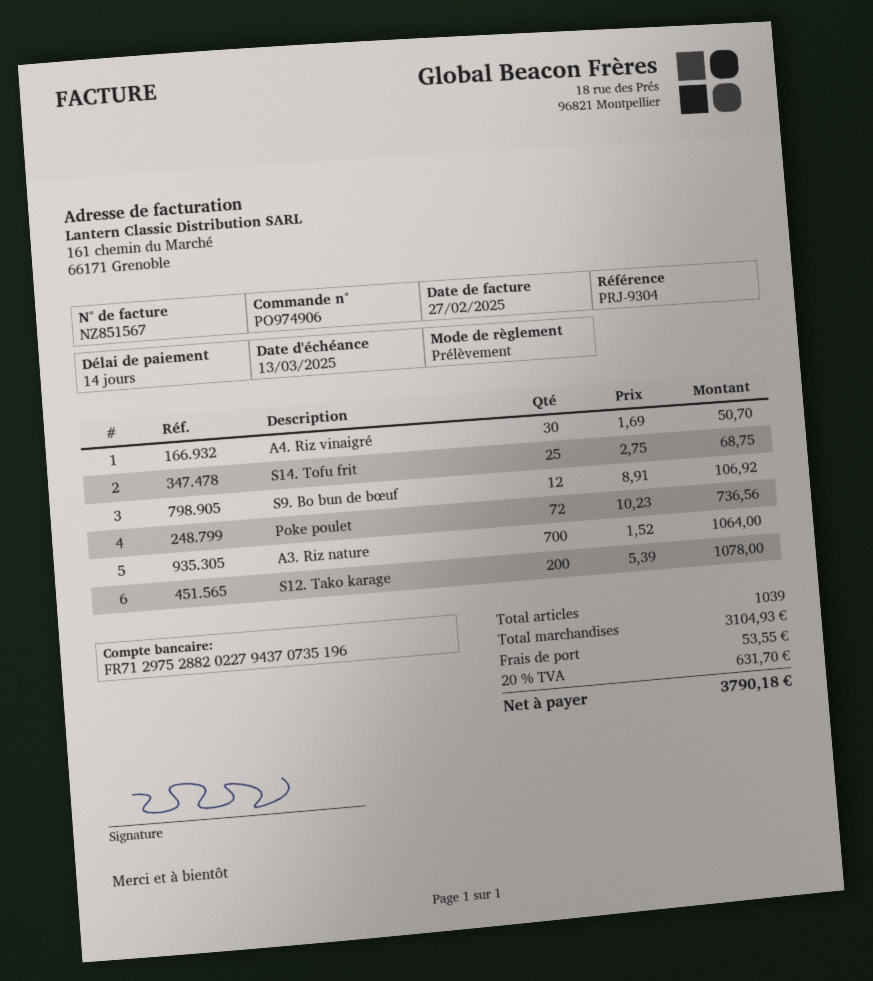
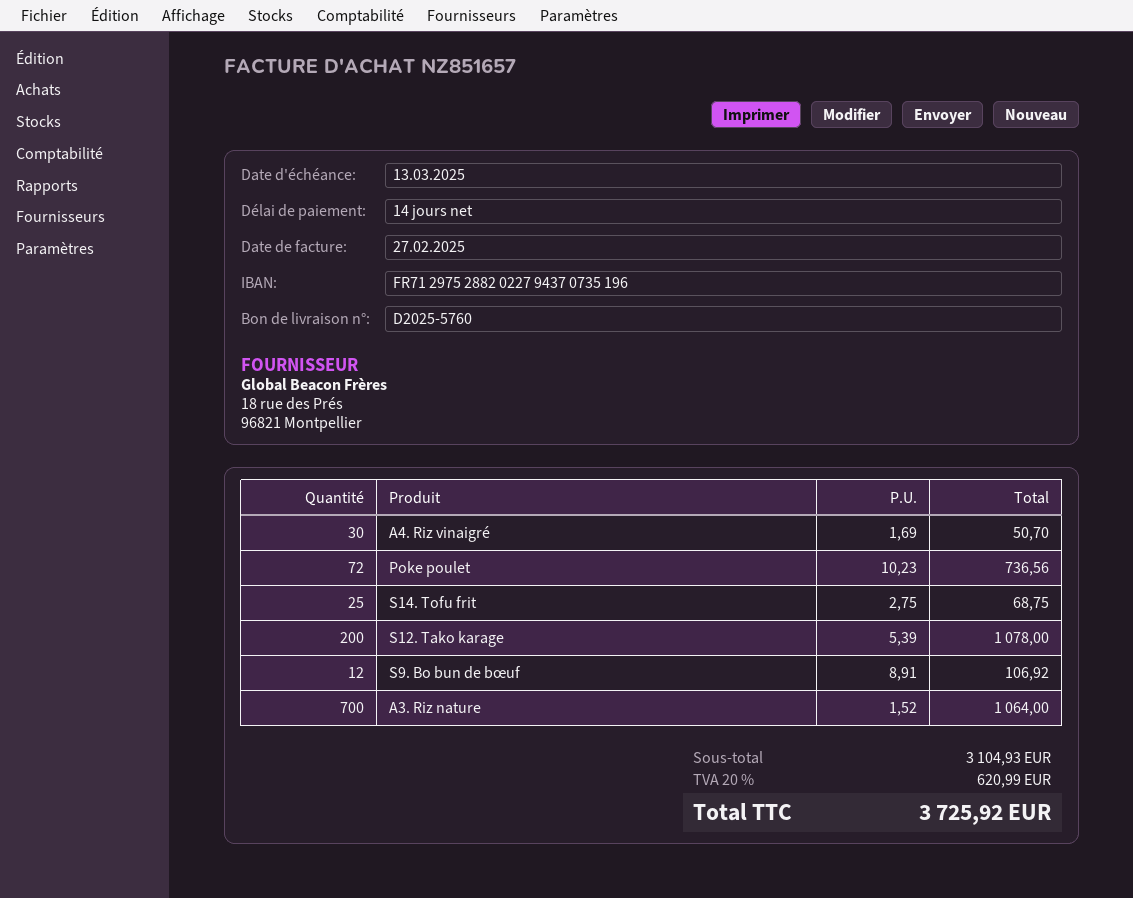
invoice number: NZ851567 -> NZ851657
shipping: 53.55 -> none
tax: 20% = 631.70 -> 20% = 620.99
total: 3790.18 -> 3725.92

